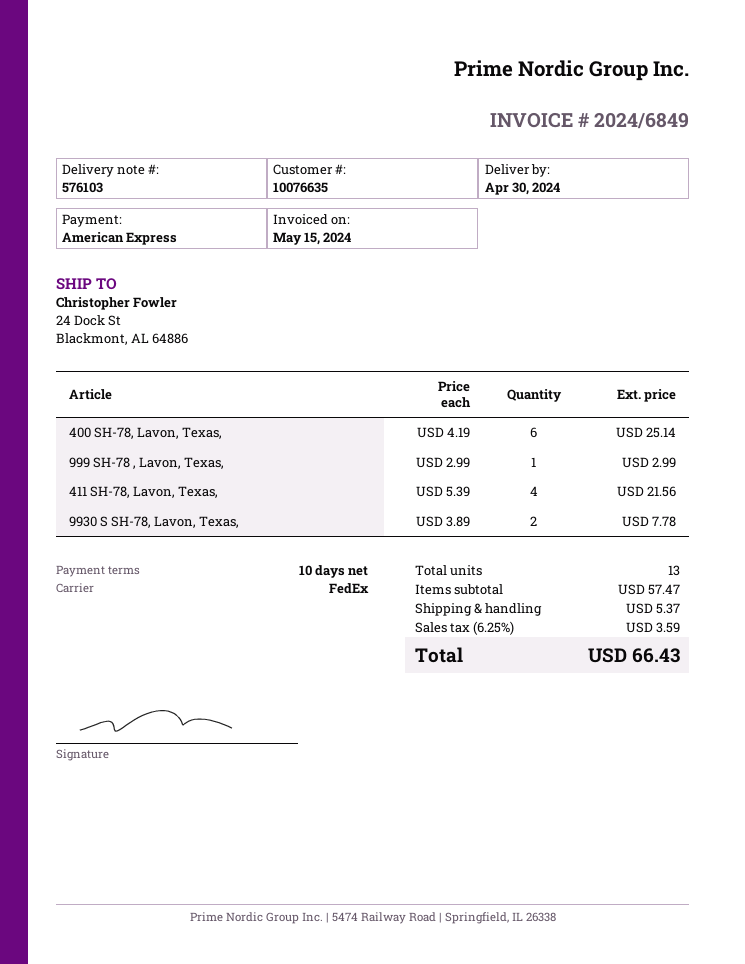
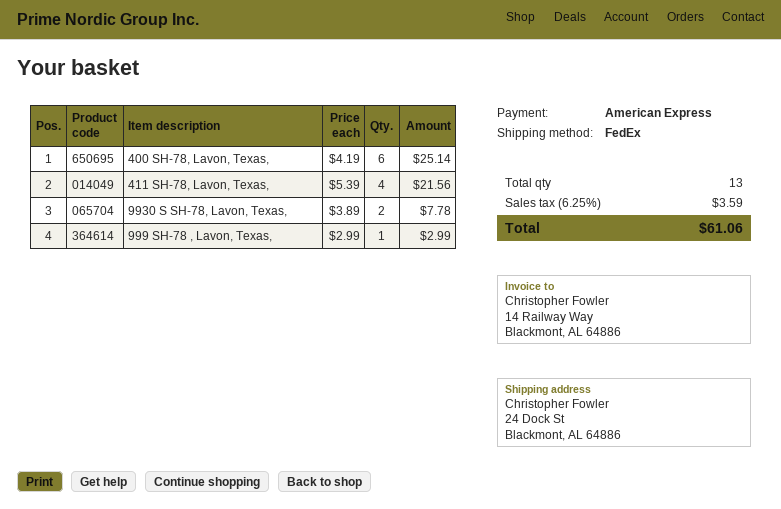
shipping: 5.37 -> none
total: 66.43 -> 61.06

